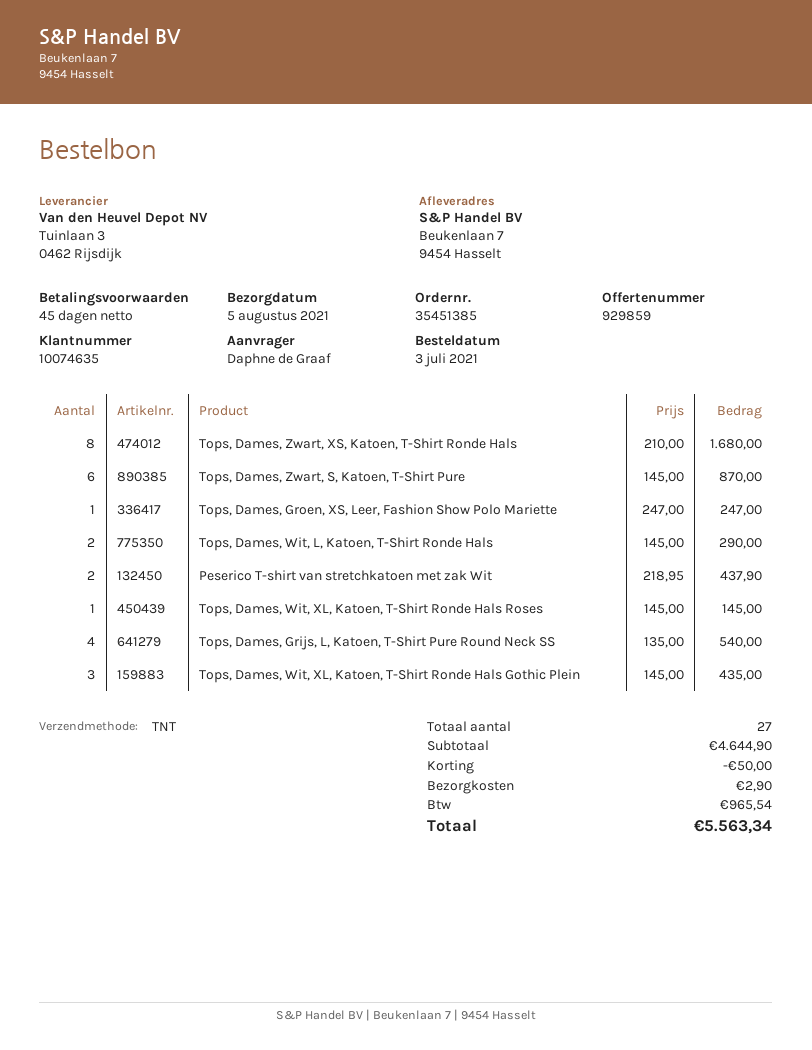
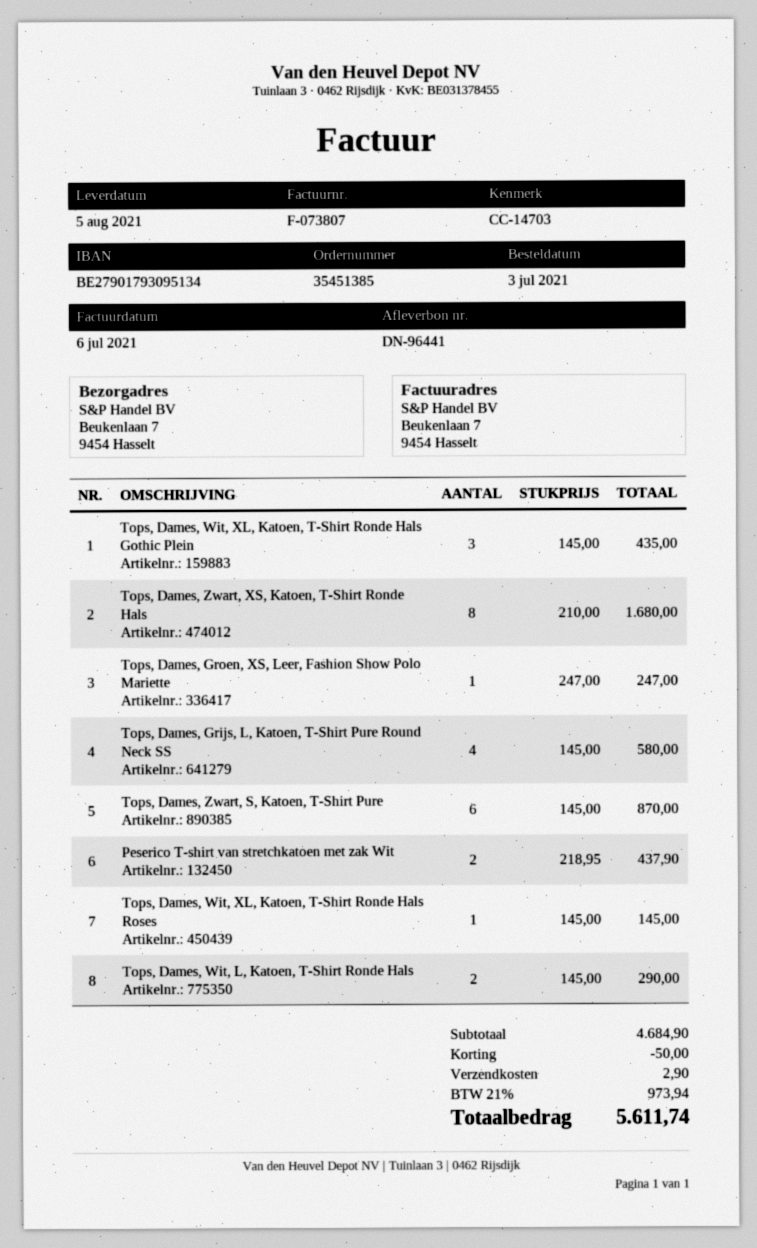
Tops, Dames, Grijs, L, Katoen, T-Shirt Pure Round Neck SS: 4 x 135.00 = 540.00 -> 4 x 145.00 = 580.00
subtotal: 4644.90 -> 4684.90
tax: 965.54 -> 973.94
total: 5563.34 -> 5611.74

